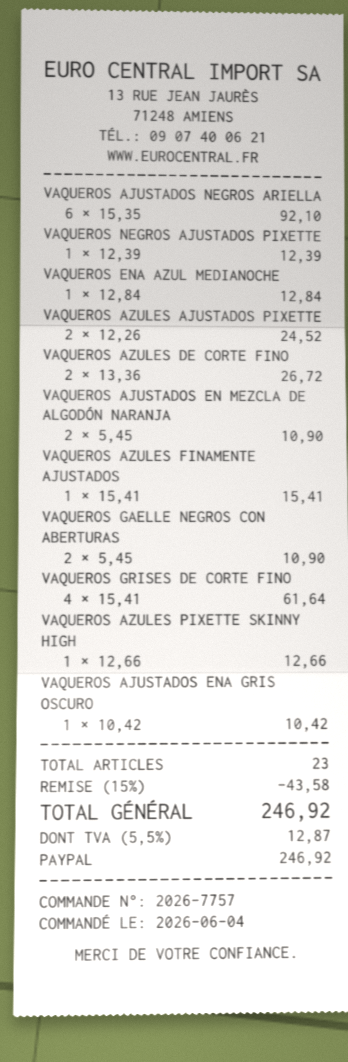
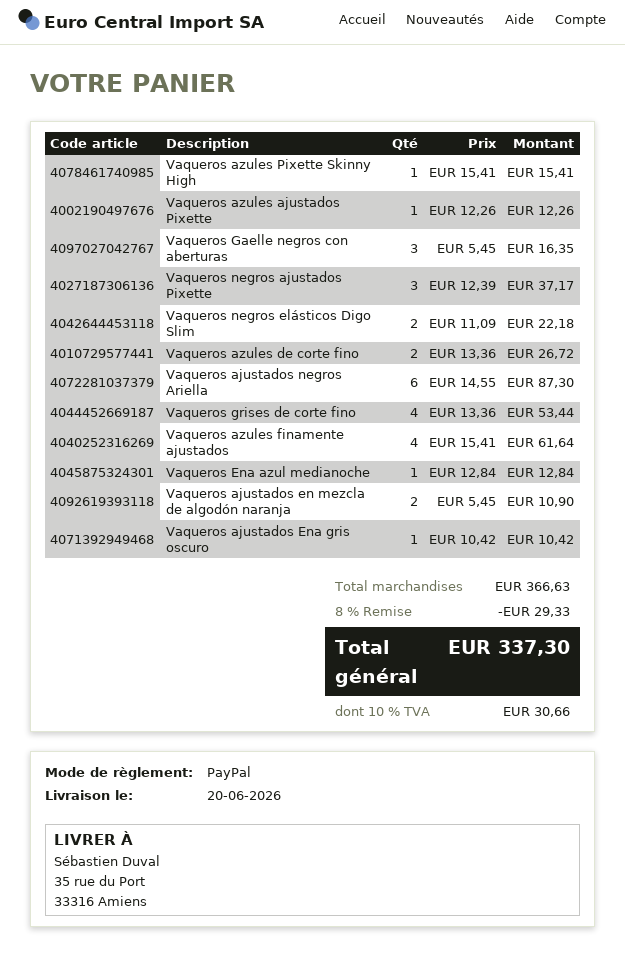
VAQUEROS AJUSTADOS NEGROS ARIELLA: 6 x 15.35 = 92.10 -> 6 x 14.55 = 87.30
VAQUEROS NEGROS AJUSTADOS PIXETTE: 1 x 12.39 = 12.39 -> 3 x 12.39 = 37.17
VAQUEROS AZULES AJUSTADOS PIXETTE: 2 x 12.26 = 24.52 -> 1 x 12.26 = 12.26
VAQUEROS AZULES FINAMENTE AJUSTADOS: 1 x 15.41 = 15.41 -> 4 x 15.41 = 61.64
VAQUEROS GAELLE NEGROS CON ABERTURAS: 2 x 5.45 = 10.90 -> 3 x 5.45 = 16.35
VAQUEROS GRISES DE CORTE FINO: 4 x 15.41 = 61.64 -> 4 x 13.36 = 53.44
VAQUEROS AZULES PIXETTE SKINNY HIGH: 1 x 12.66 = 12.66 -> 1 x 15.41 = 15.41
Vaqueros negros elásticos Digo Slim: none -> 2 x 11.09 = 22.18
discount: 15% = 43.58 -> 8% = 29.33
tax: 5.5% = 12.87 -> 10% = 30.66
total: 246.92 -> 337.30

